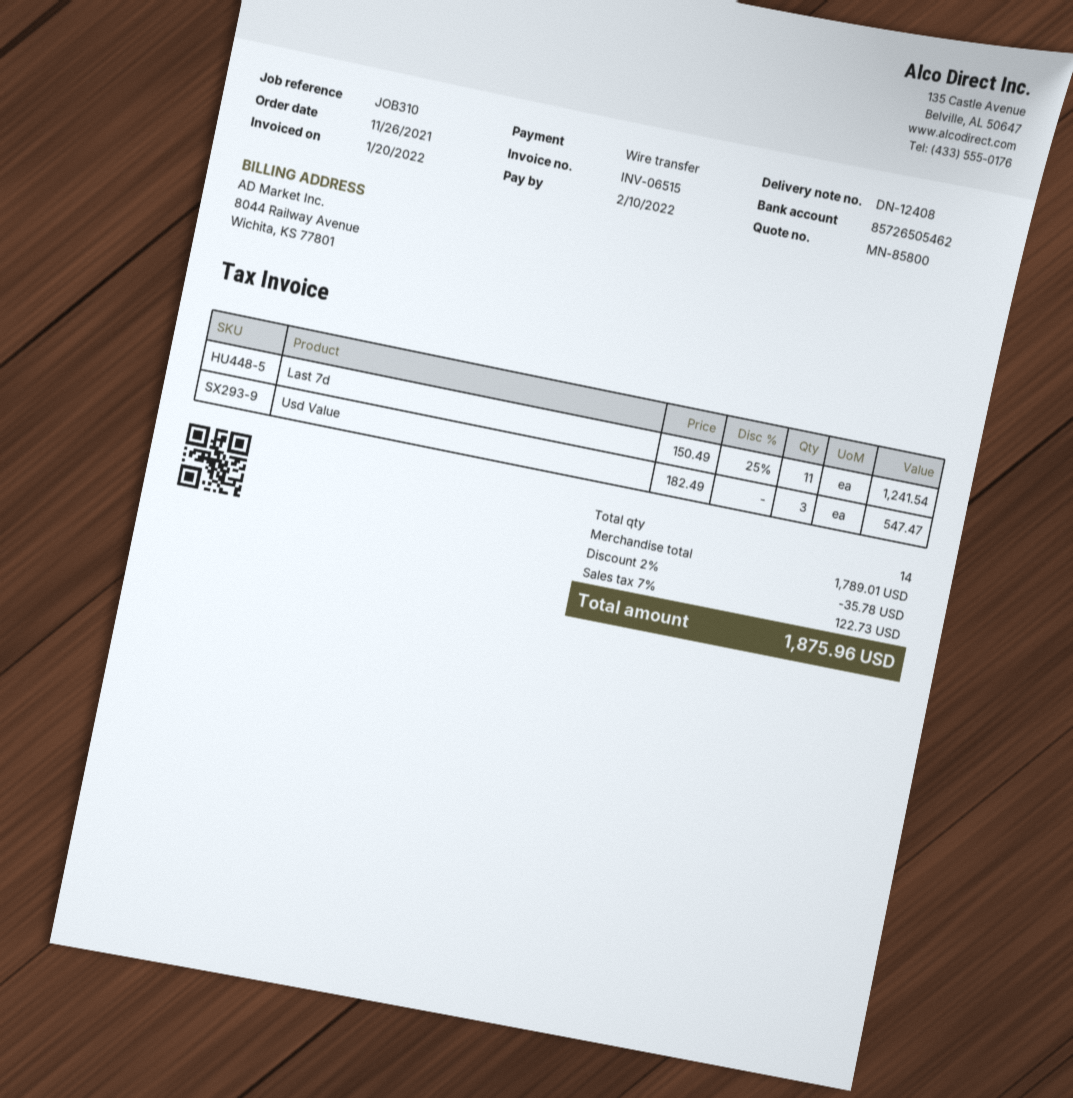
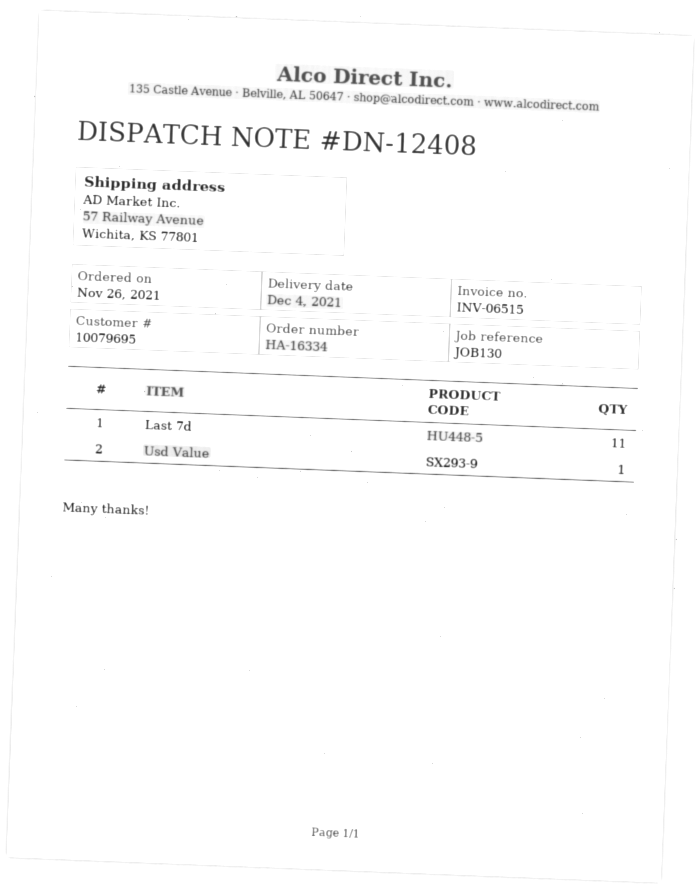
reference: JOB310 -> JOB130
Usd Value: 3 -> 1

